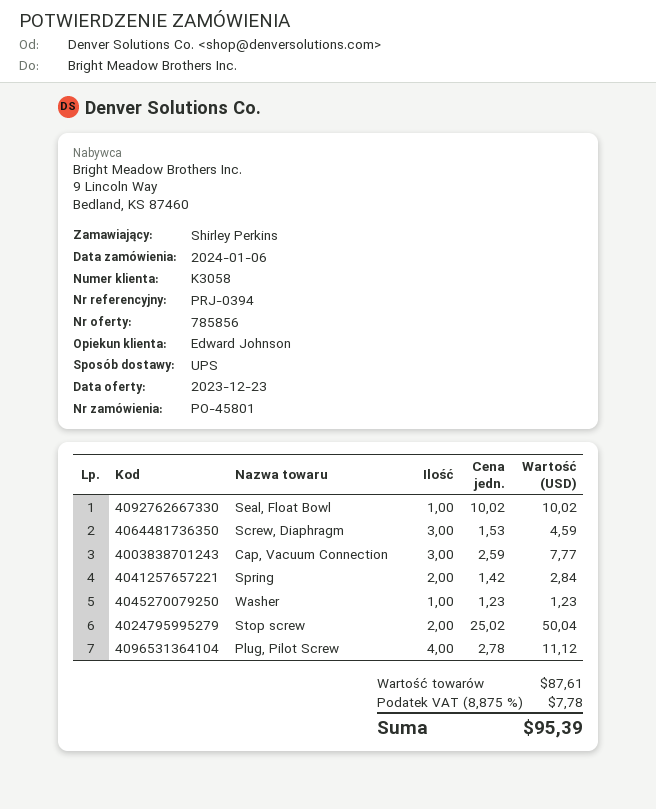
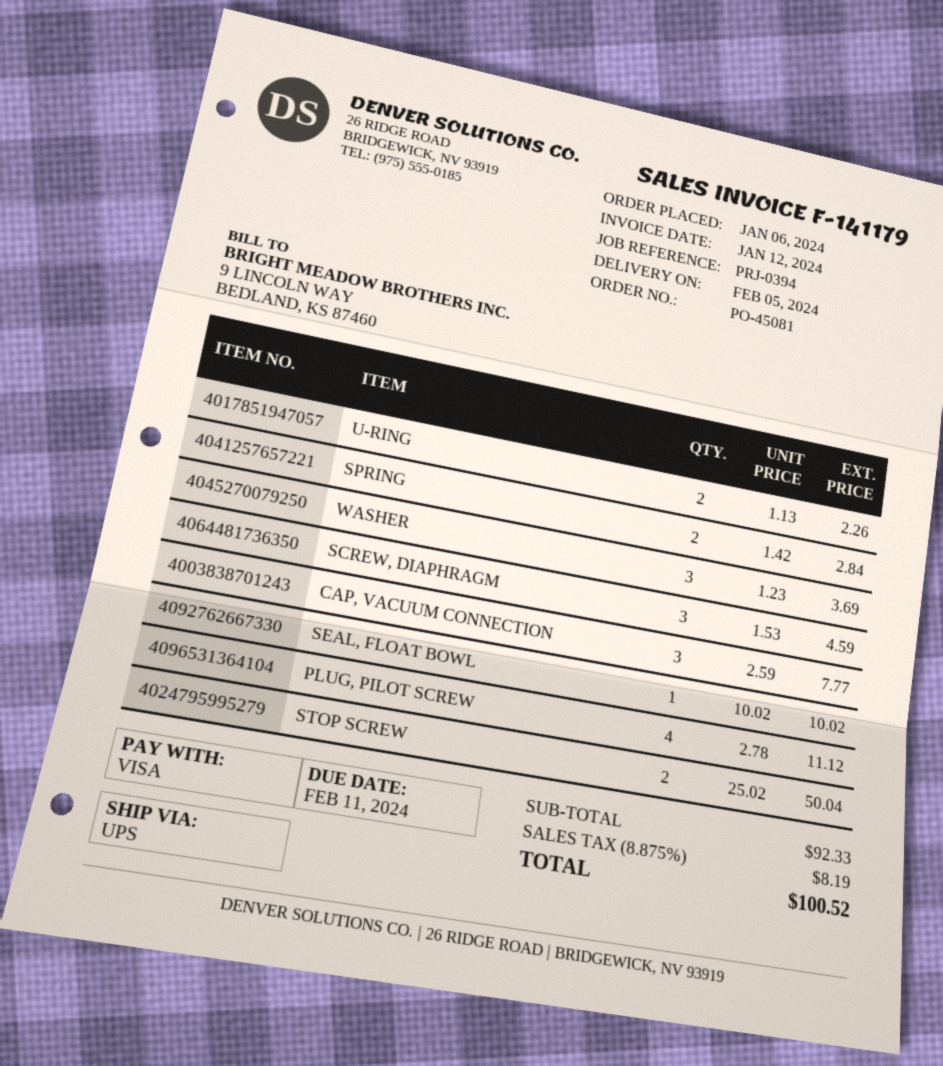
order number: PO-45801 -> PO-45081
Washer: 1 x 1.23 = 1.23 -> 3 x 1.23 = 3.69
U-RING: none -> 2 x 1.13 = 2.26
subtotal: 87.61 -> 92.33
tax: 8.875% = 7.78 -> 8.875% = 8.19
total: 95.39 -> 100.52

